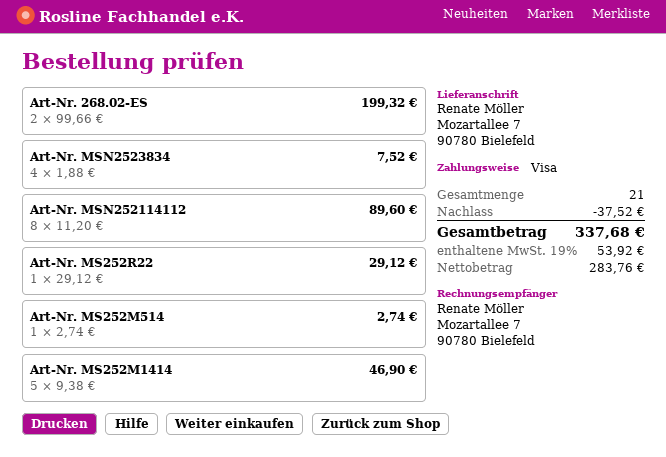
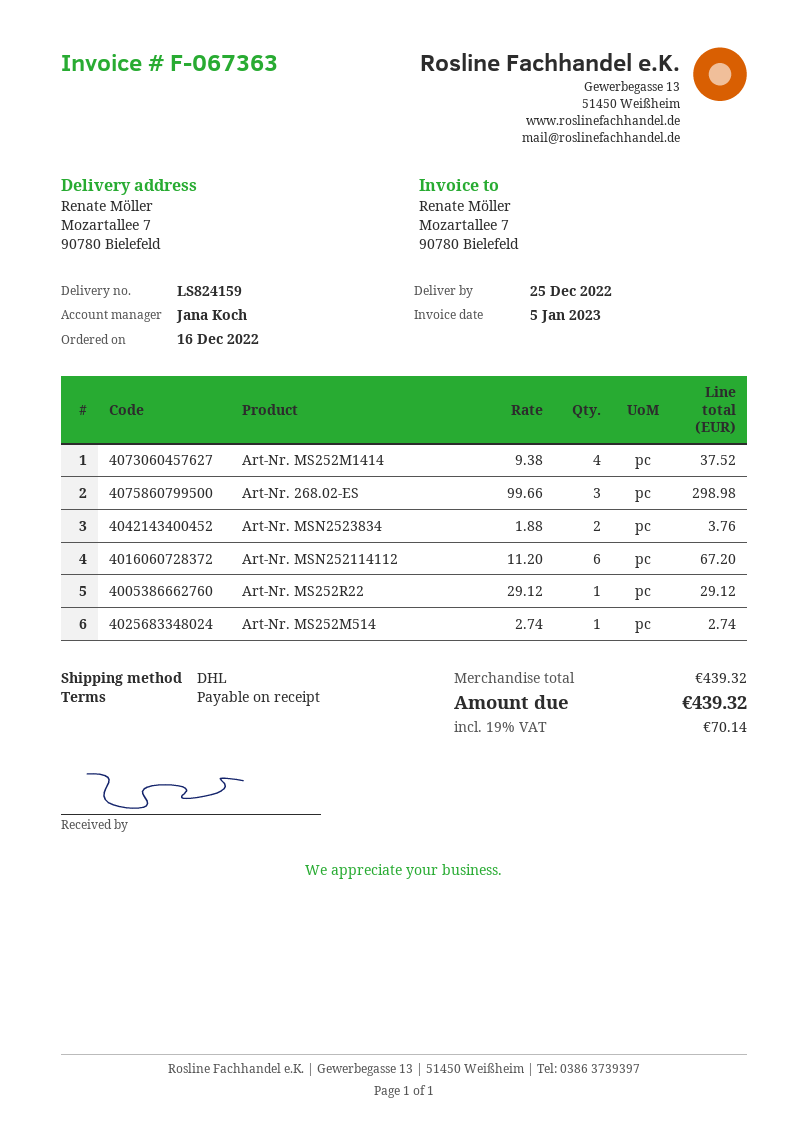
Art-Nr. 268.02-ES: 2 x 99.66 = 199.32 -> 3 x 99.66 = 298.98
Art-Nr. MSN2523834: 4 x 1.88 = 7.52 -> 2 x 1.88 = 3.76
Art-Nr. MSN252114112: 8 x 11.20 = 89.60 -> 6 x 11.20 = 67.20
Art-Nr. MS252M1414: 5 x 9.38 = 46.90 -> 4 x 9.38 = 37.52
discount: 37.52 -> none
tax: 19% = 53.92 -> 19% = 70.14
total: 337.68 -> 439.32

